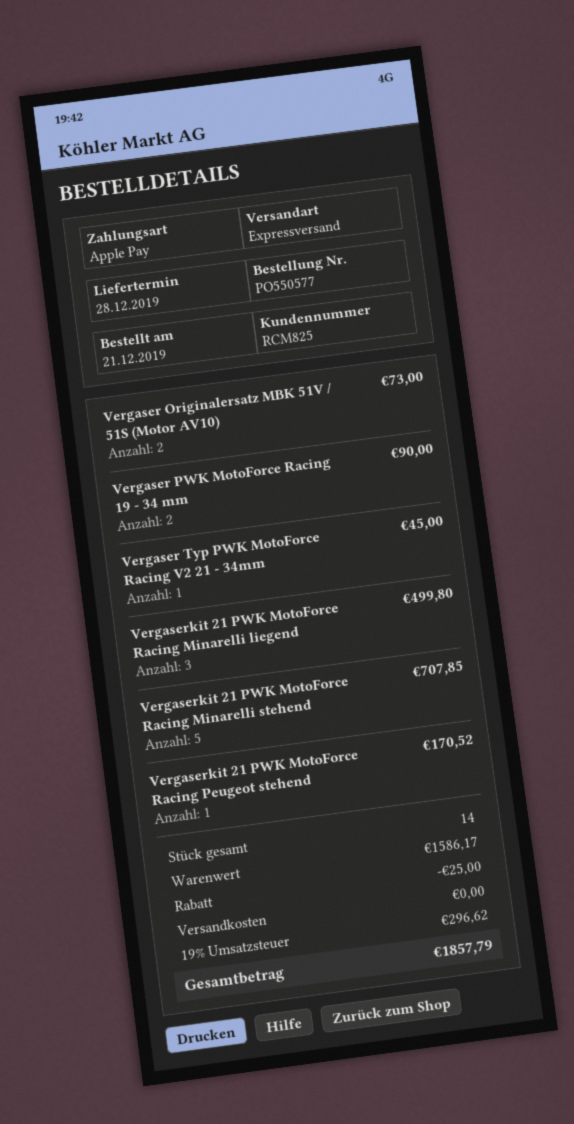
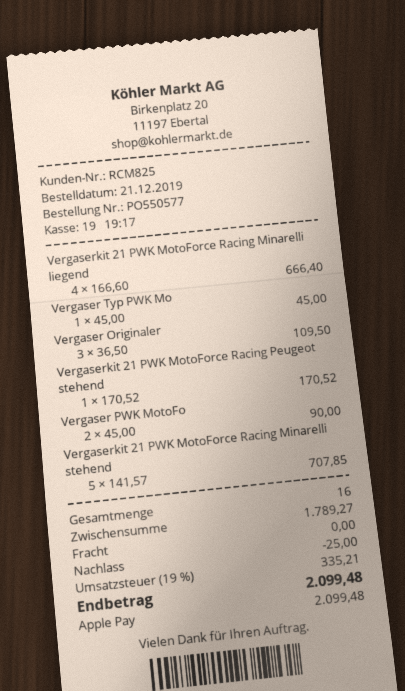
Vergaser Originalersatz MBK 51V / 51S (Motor AV10): 2 for 73.00 -> 3 for 109.50
Vergaserkit 21 PWK MotoForce Racing Minarelli liegend: 3 for 499.80 -> 4 for 666.40
total quantity: 14 -> 16
subtotal: 1586.17 -> 1789.27
tax: 19% = 296.62 -> 19% = 335.21
total: 1857.79 -> 2099.48

